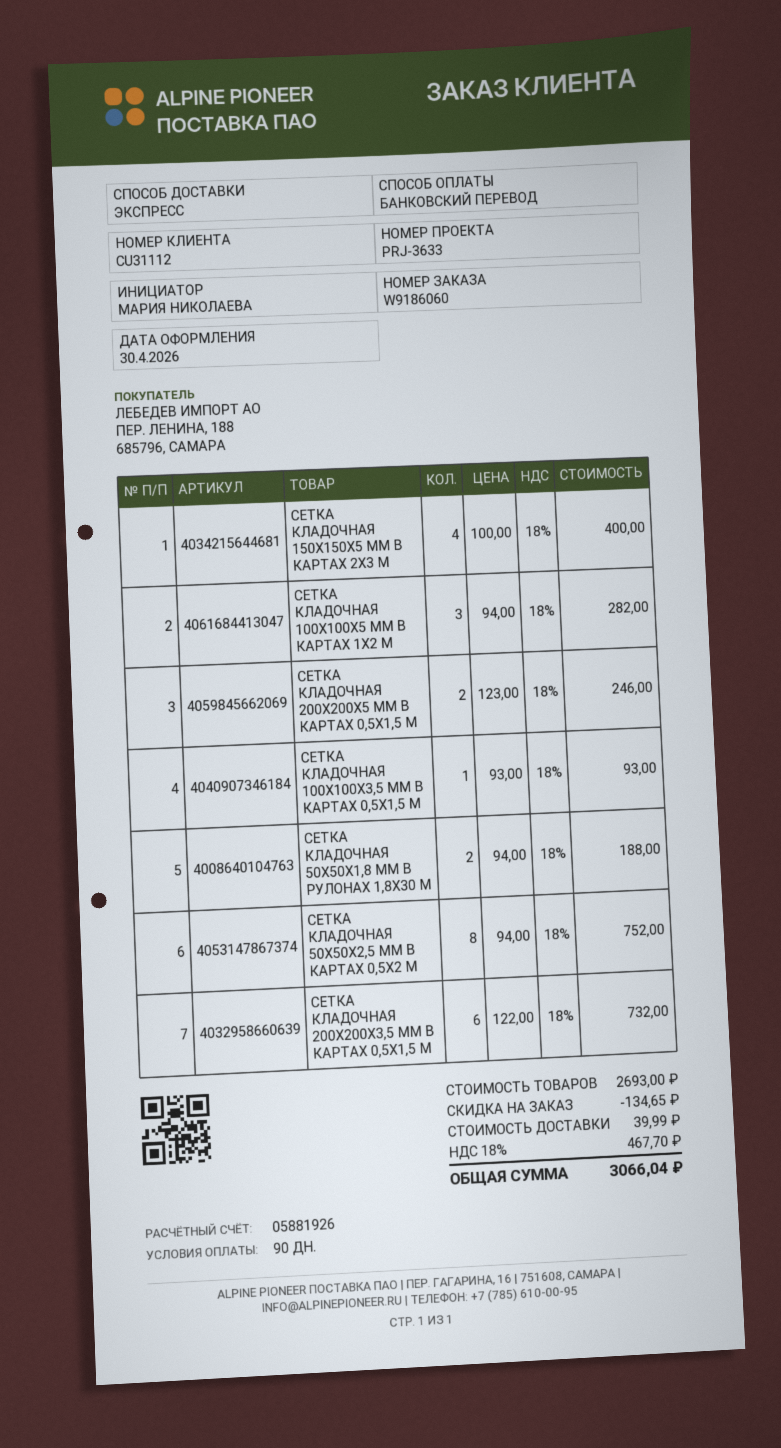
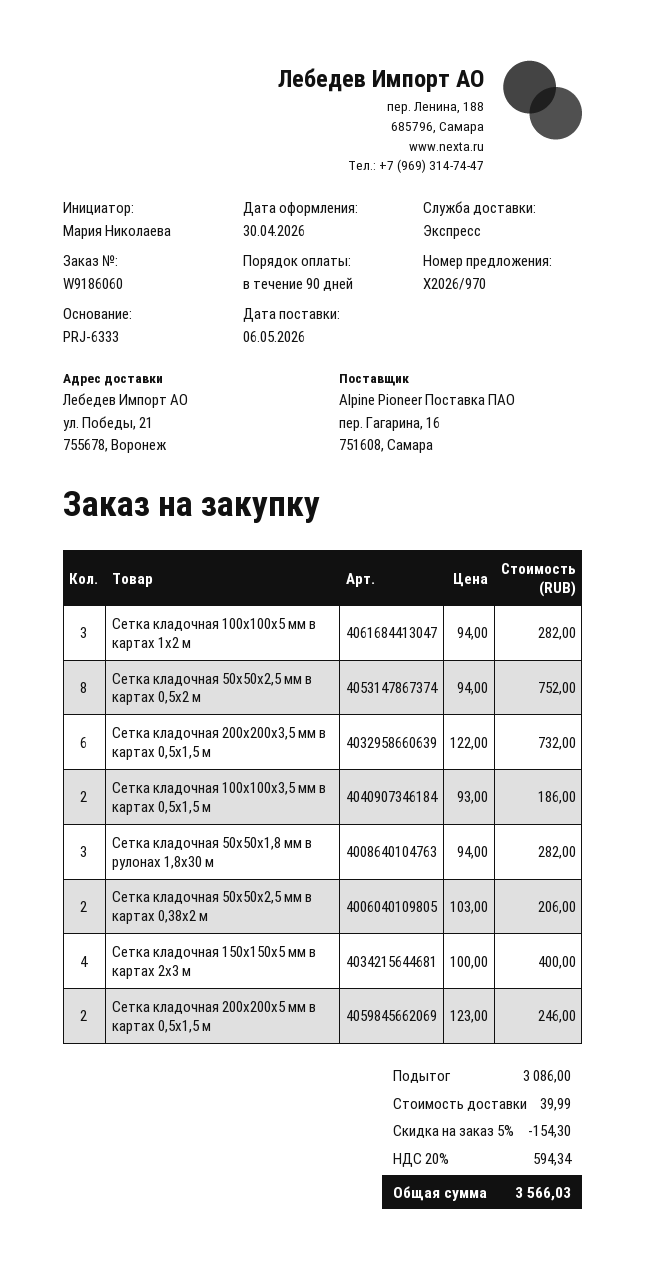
reference: PRJ-3633 -> PRJ-6333
СЕТКА КЛАДОЧНАЯ 100Х100Х3,5 ММ В КАРТАХ 0,5Х1,5 М: 1 x 93.00 = 93.00 -> 2 x 93.00 = 186.00
СЕТКА КЛАДОЧНАЯ 50Х50Х1,8 ММ В РУЛОНАХ 1,8Х30 М: 2 x 94.00 = 188.00 -> 3 x 94.00 = 282.00
Сетка кладочная 50х50х2,5 мм в картах 0,38х2 м: none -> 2 x 103.00 = 206.00
subtotal: 2693.00 -> 3086.00
discount: 134.65 -> 154.30
tax: 18% = 467.70 -> 20% = 594.34
total: 3066.04 -> 3566.03

